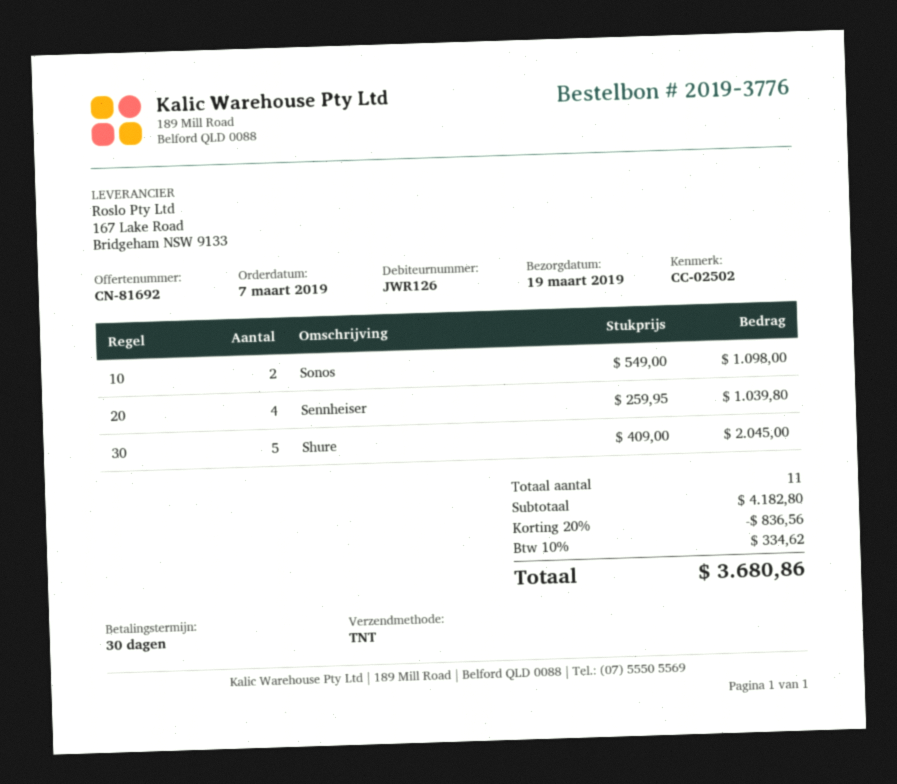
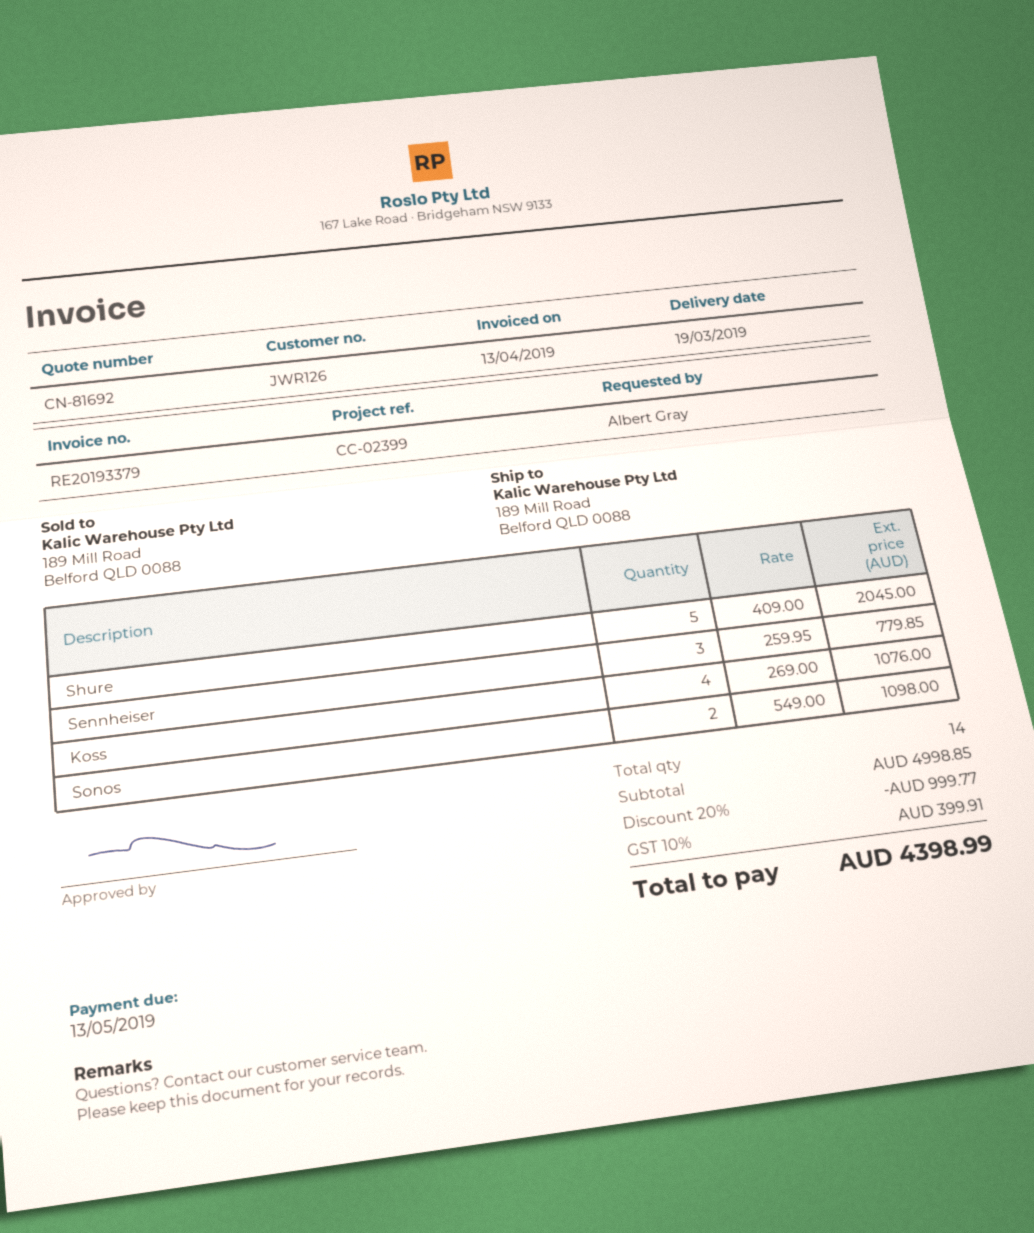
reference: CC-02502 -> CC-02399
Sennheiser: 4 x 259.95 = 1039.80 -> 3 x 259.95 = 779.85
Koss: none -> 4 x 269.00 = 1076.00
total quantity: 11 -> 14
subtotal: 4182.80 -> 4998.85
discount: 20% = 836.56 -> 20% = 999.77
tax: 10% = 334.62 -> 10% = 399.91
total: 3680.86 -> 4398.99

